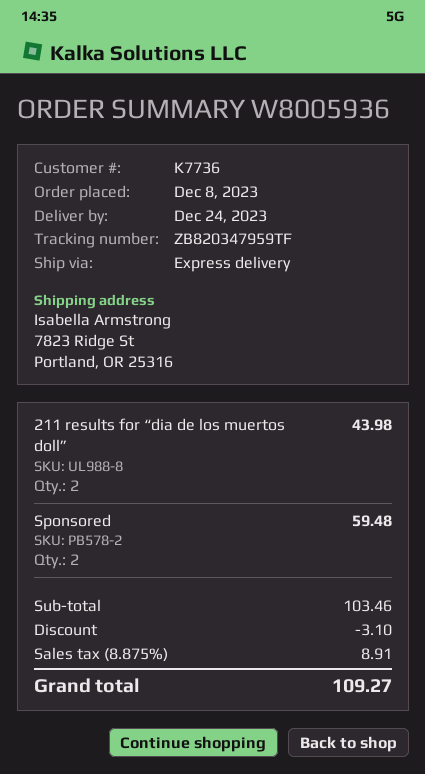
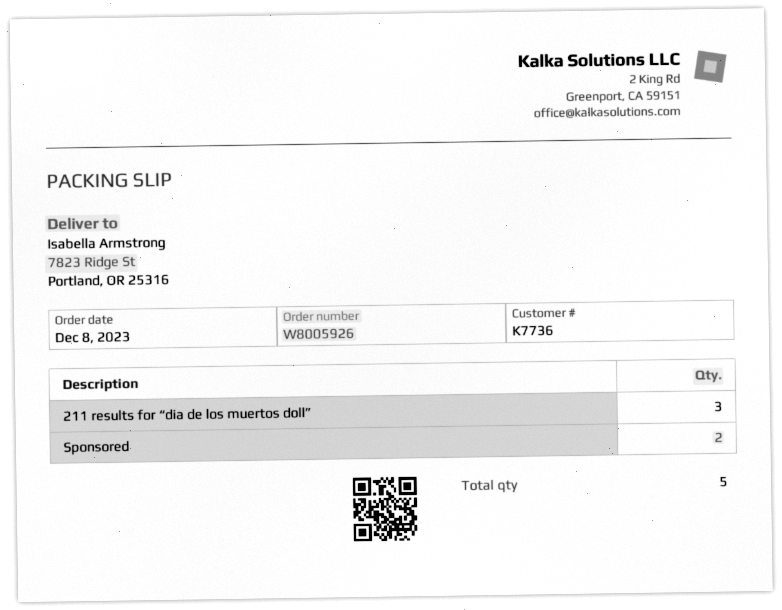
order number: W8005936 -> W8005926
211 results for “dia de los muertos doll”: 2 -> 3

